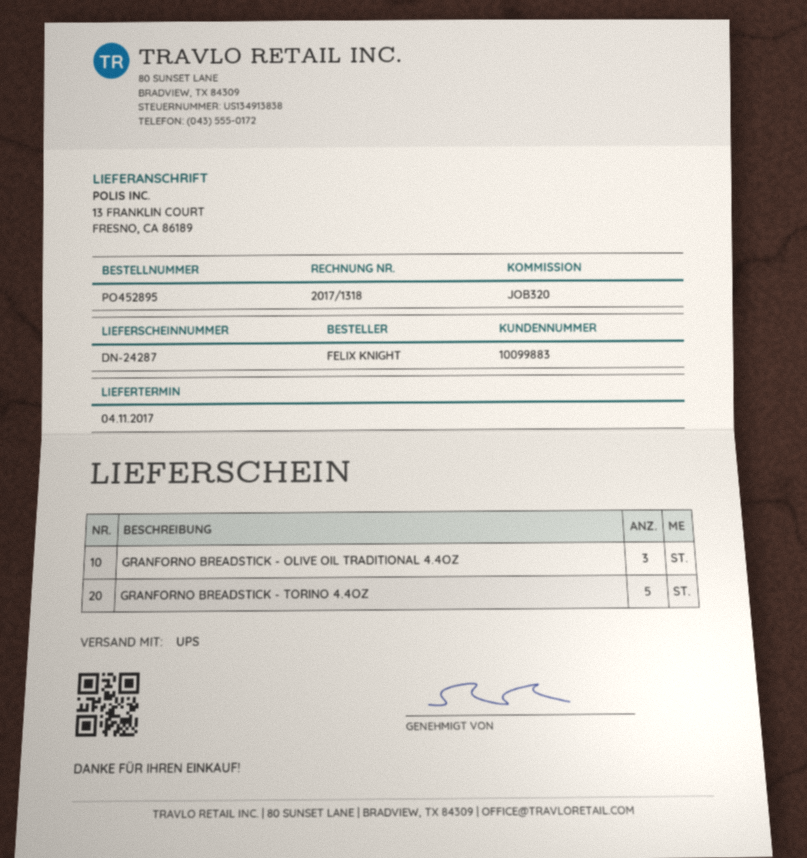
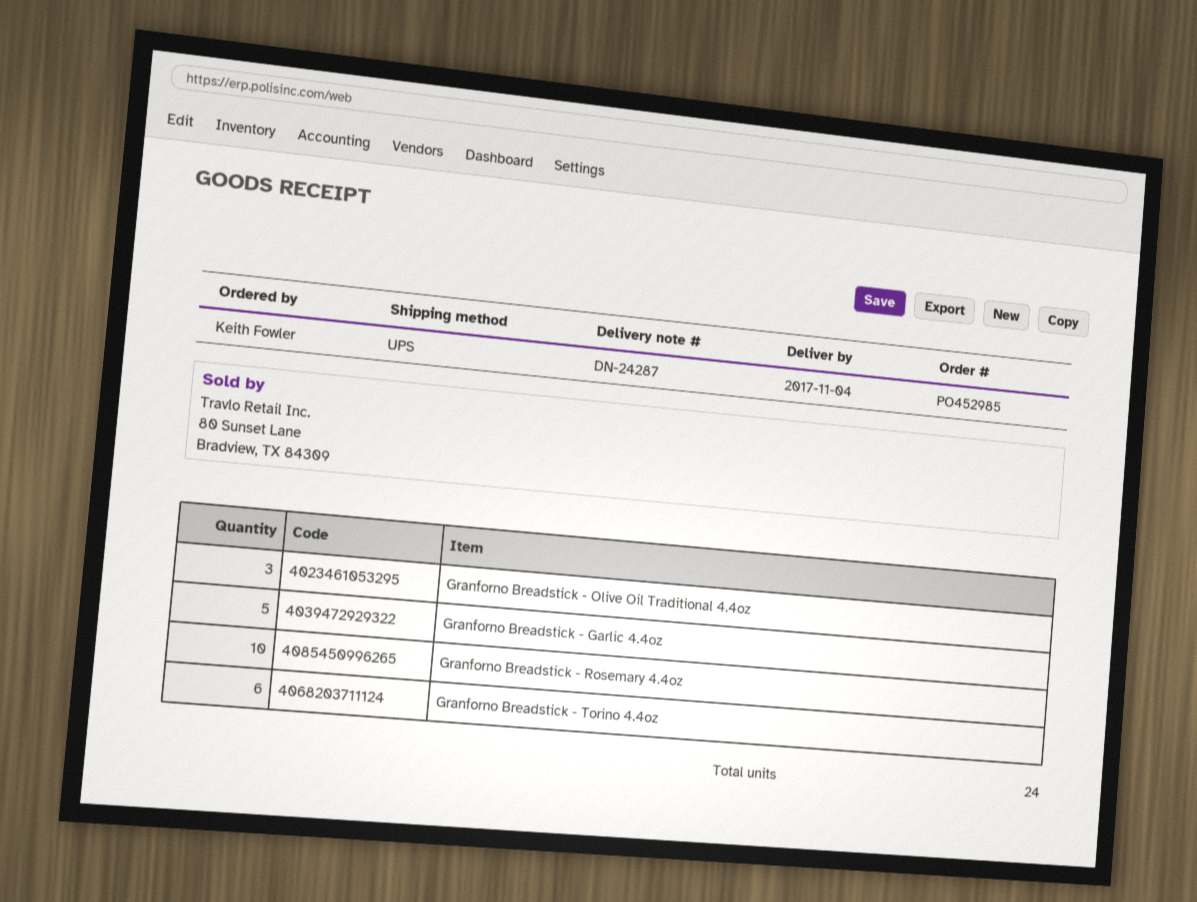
order number: PO452895 -> PO452985
ordered by: FELIX KNIGHT -> Keith Fowler
GRANFORNO BREADSTICK - TORINO 4.4OZ: 5 -> 6
Granforno Breadstick - Garlic 4.4oz: none -> 5
Granforno Breadstick - Rosemary 4.4oz: none -> 10

